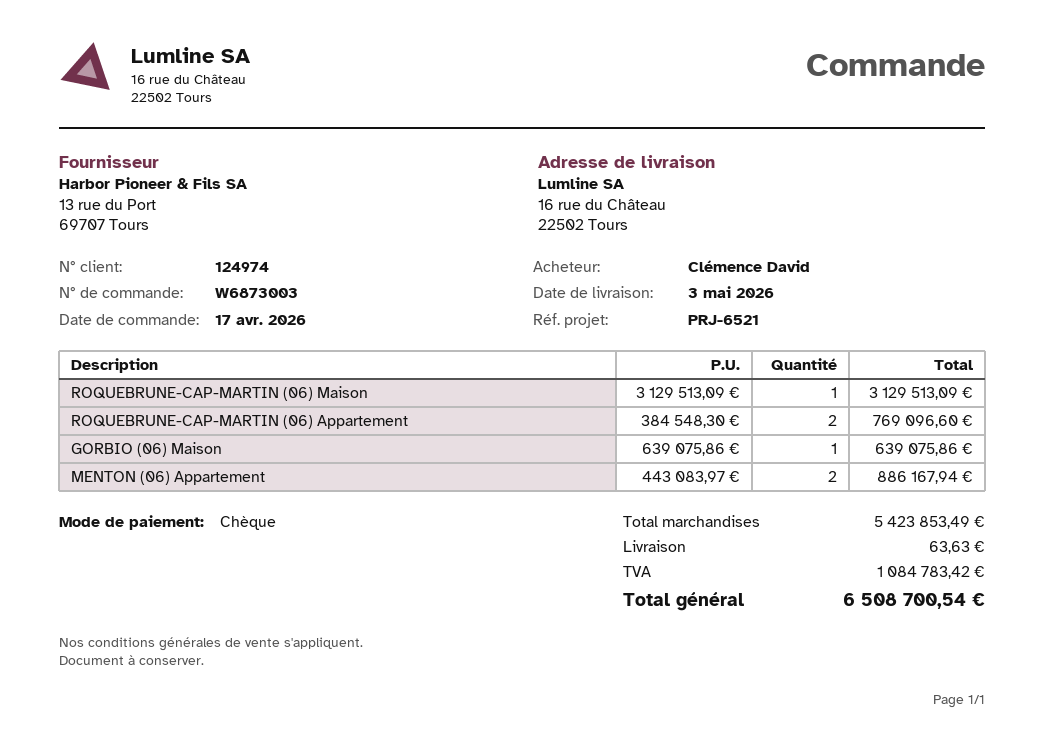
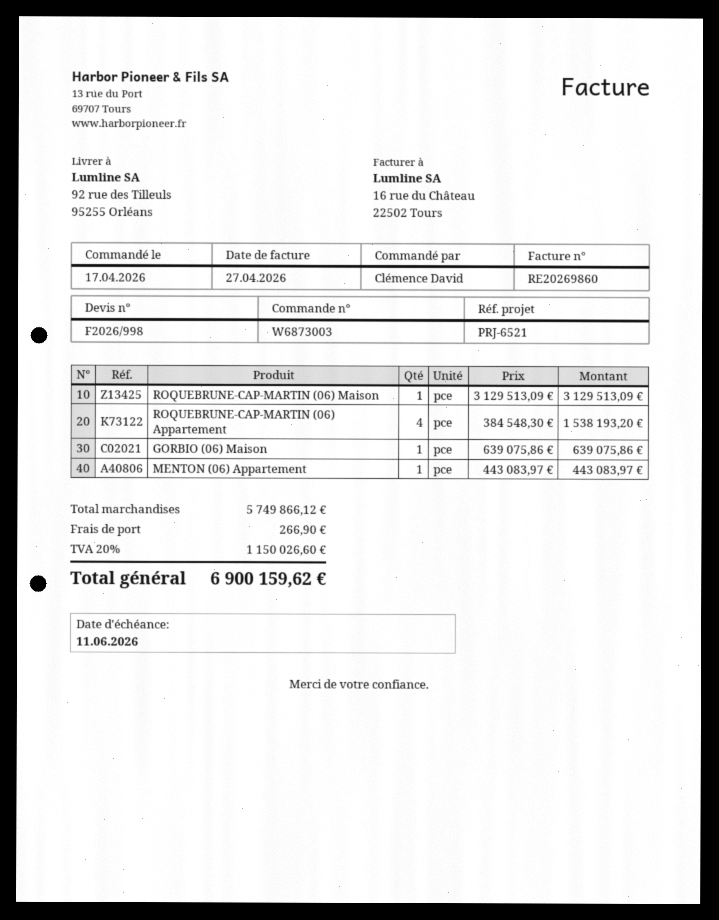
ship to: 16 rue du Château, 22502 Tours -> 92 rue des Tilleuls, 95255 Orléans
ROQUEBRUNE-CAP-MARTIN (06) Appartement: 2 x 384548.30 = 769096.60 -> 4 x 384548.30 = 1538193.20
MENTON (06) Appartement: 2 x 443083.97 = 886167.94 -> 1 x 443083.97 = 443083.97
subtotal: 5423853.49 -> 5749866.12
shipping: 63.63 -> 266.90
tax: 1084783.42 -> 1150026.60
total: 6508700.54 -> 6900159.62

